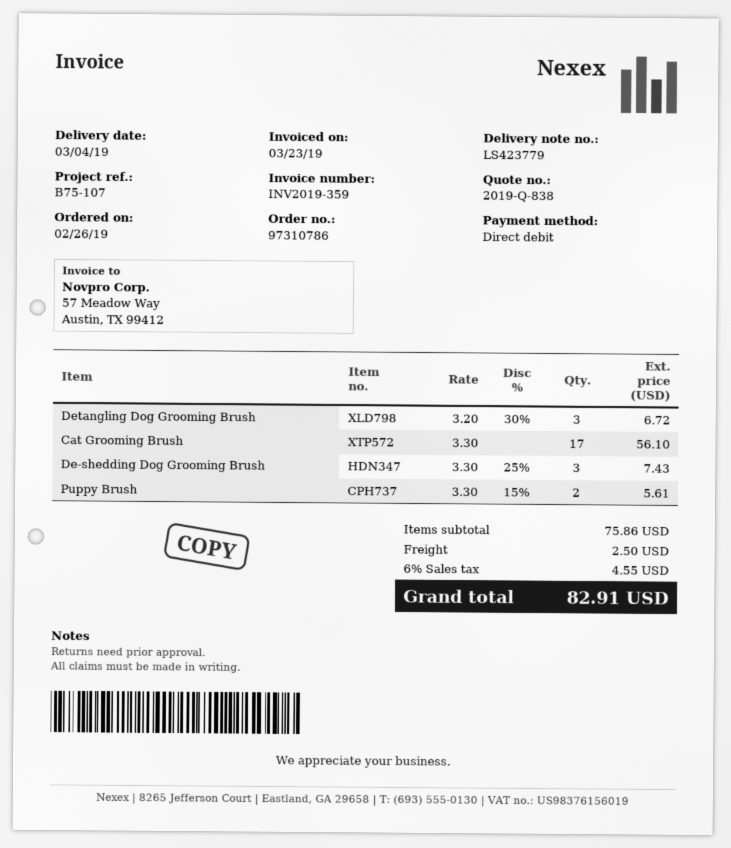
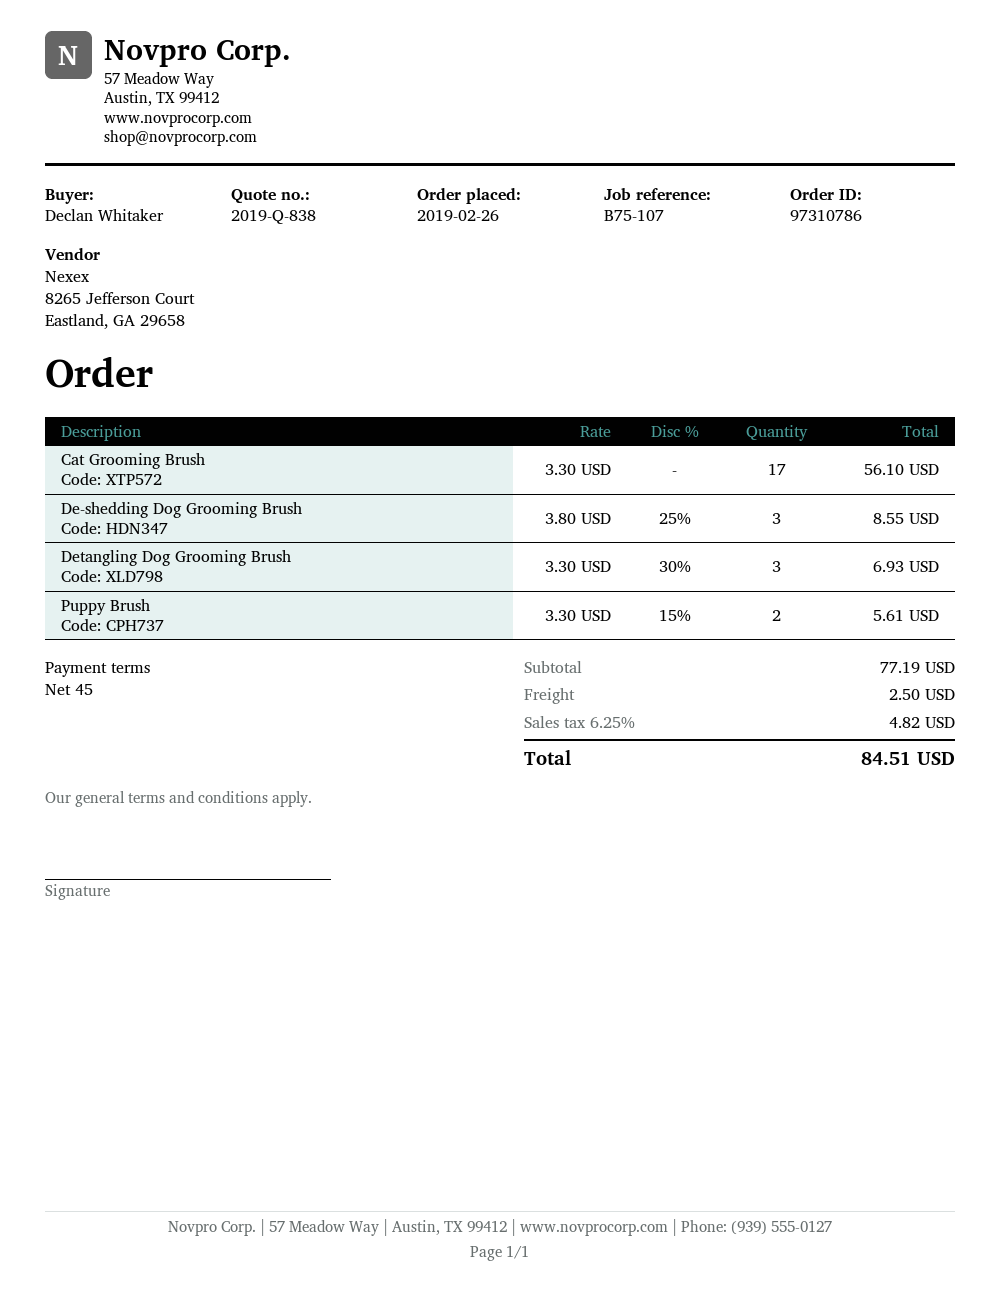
Detangling Dog Grooming Brush: 3 x 3.20 - 30% = 6.72 -> 3 x 3.30 - 30% = 6.93
De-shedding Dog Grooming Brush: 3 x 3.30 - 25% = 7.43 -> 3 x 3.80 - 25% = 8.55
subtotal: 75.86 -> 77.19
tax: 6% = 4.55 -> 6.25% = 4.82
total: 82.91 -> 84.51

